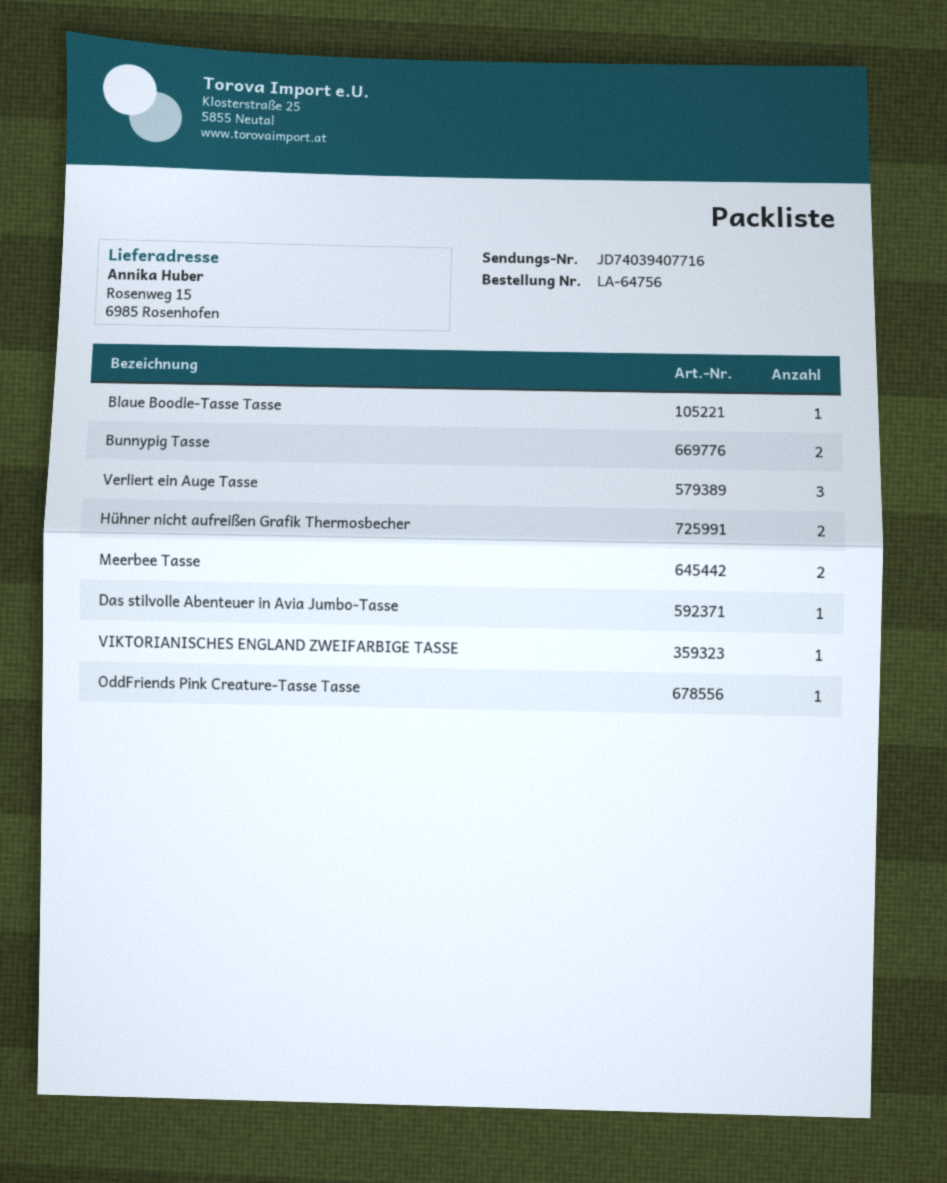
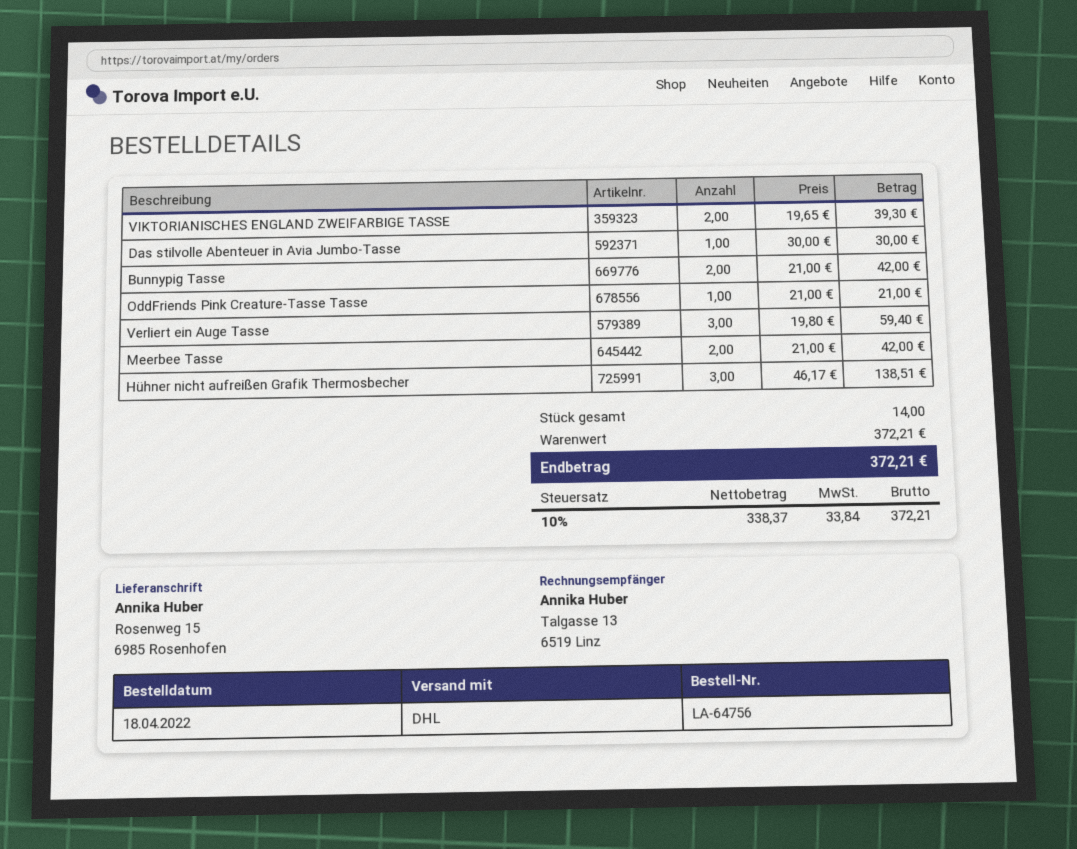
Blaue Boodle-Tasse Tasse: 1 -> none
Hühner nicht aufreißen Grafik Thermosbecher: 2 -> 3
VIKTORIANISCHES ENGLAND ZWEIFARBIGE TASSE: 1 -> 2

